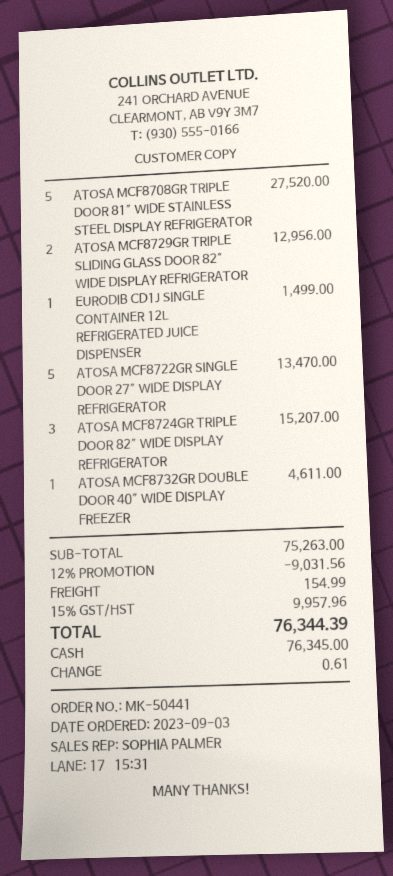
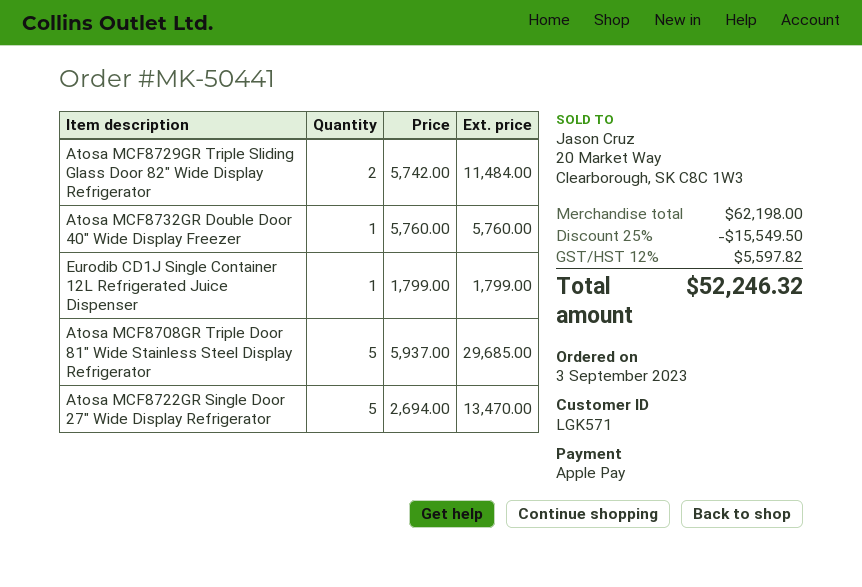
payment method: cash -> Apple Pay
ATOSA MCF8708GR TRIPLE DOOR 81″ WIDE STAINLESS STEEL DISPLAY REFRIGERATOR: 5 for 27520.00 -> 5 for 29685.00
ATOSA MCF8729GR TRIPLE SLIDING GLASS DOOR 82″ WIDE DISPLAY REFRIGERATOR: 2 for 12956.00 -> 2 for 11484.00
EURODIB CD1J SINGLE CONTAINER 12L REFRIGERATED JUICE DISPENSER: 1 for 1499.00 -> 1 for 1799.00
ATOSA MCF8724GR TRIPLE DOOR 82″ WIDE DISPLAY REFRIGERATOR: 3 for 15207.00 -> none
ATOSA MCF8732GR DOUBLE DOOR 40″ WIDE DISPLAY FREEZER: 1 for 4611.00 -> 1 for 5760.00
subtotal: 75263.00 -> 62198.00
discount: 12% = 9031.56 -> 25% = 15549.50
shipping: 154.99 -> none
tax: 15% = 9957.96 -> 12% = 5597.82
total: 76344.39 -> 52246.32

